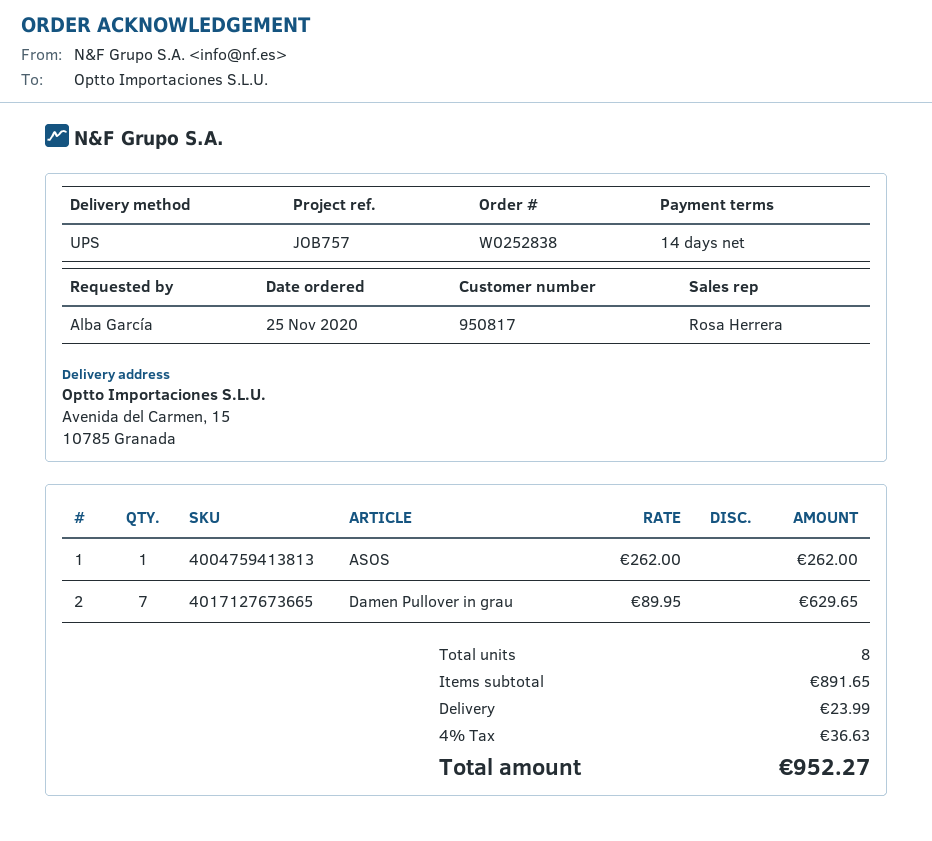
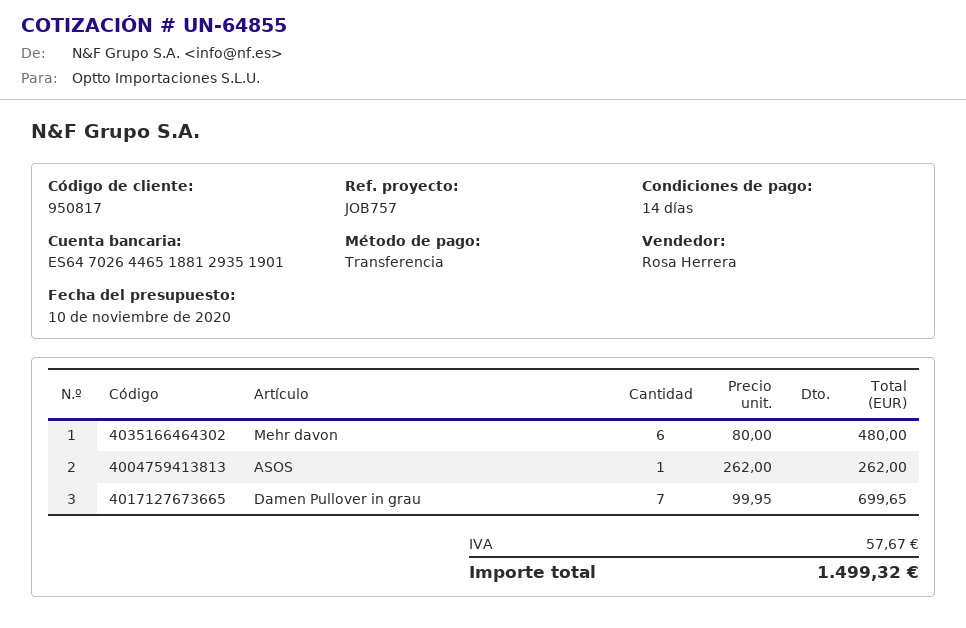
Damen Pullover in grau: 7 x 89.95 = 629.65 -> 7 x 99.95 = 699.65
Mehr davon: none -> 6 x 80.00 = 480.00
shipping: 23.99 -> none
tax: 36.63 -> 57.67
total: 952.27 -> 1499.32

